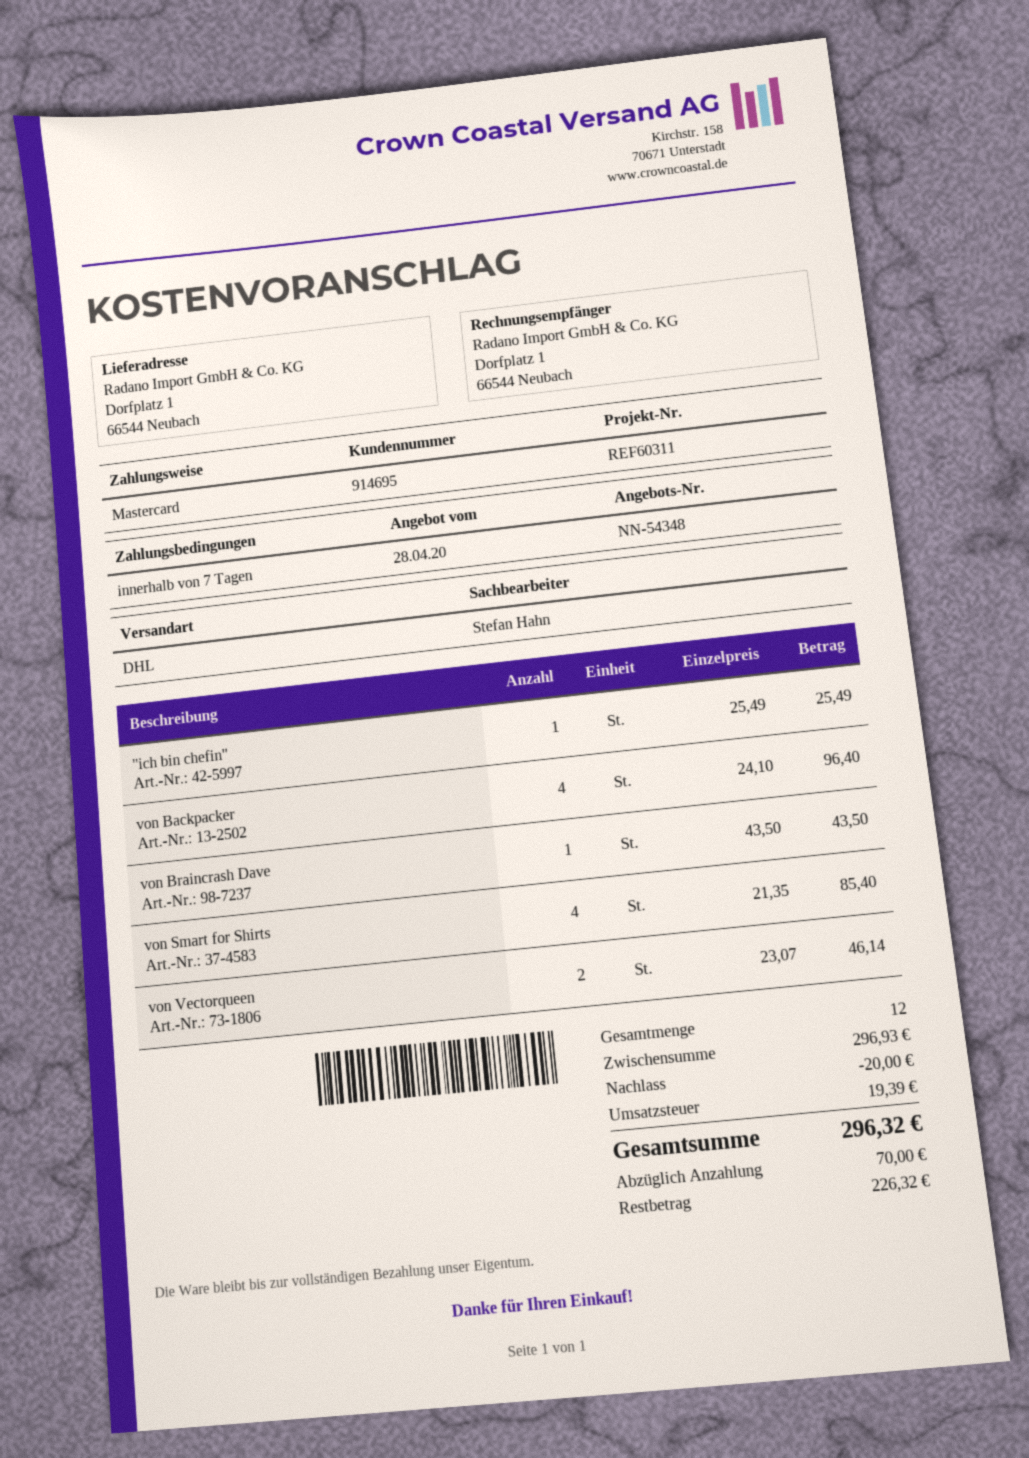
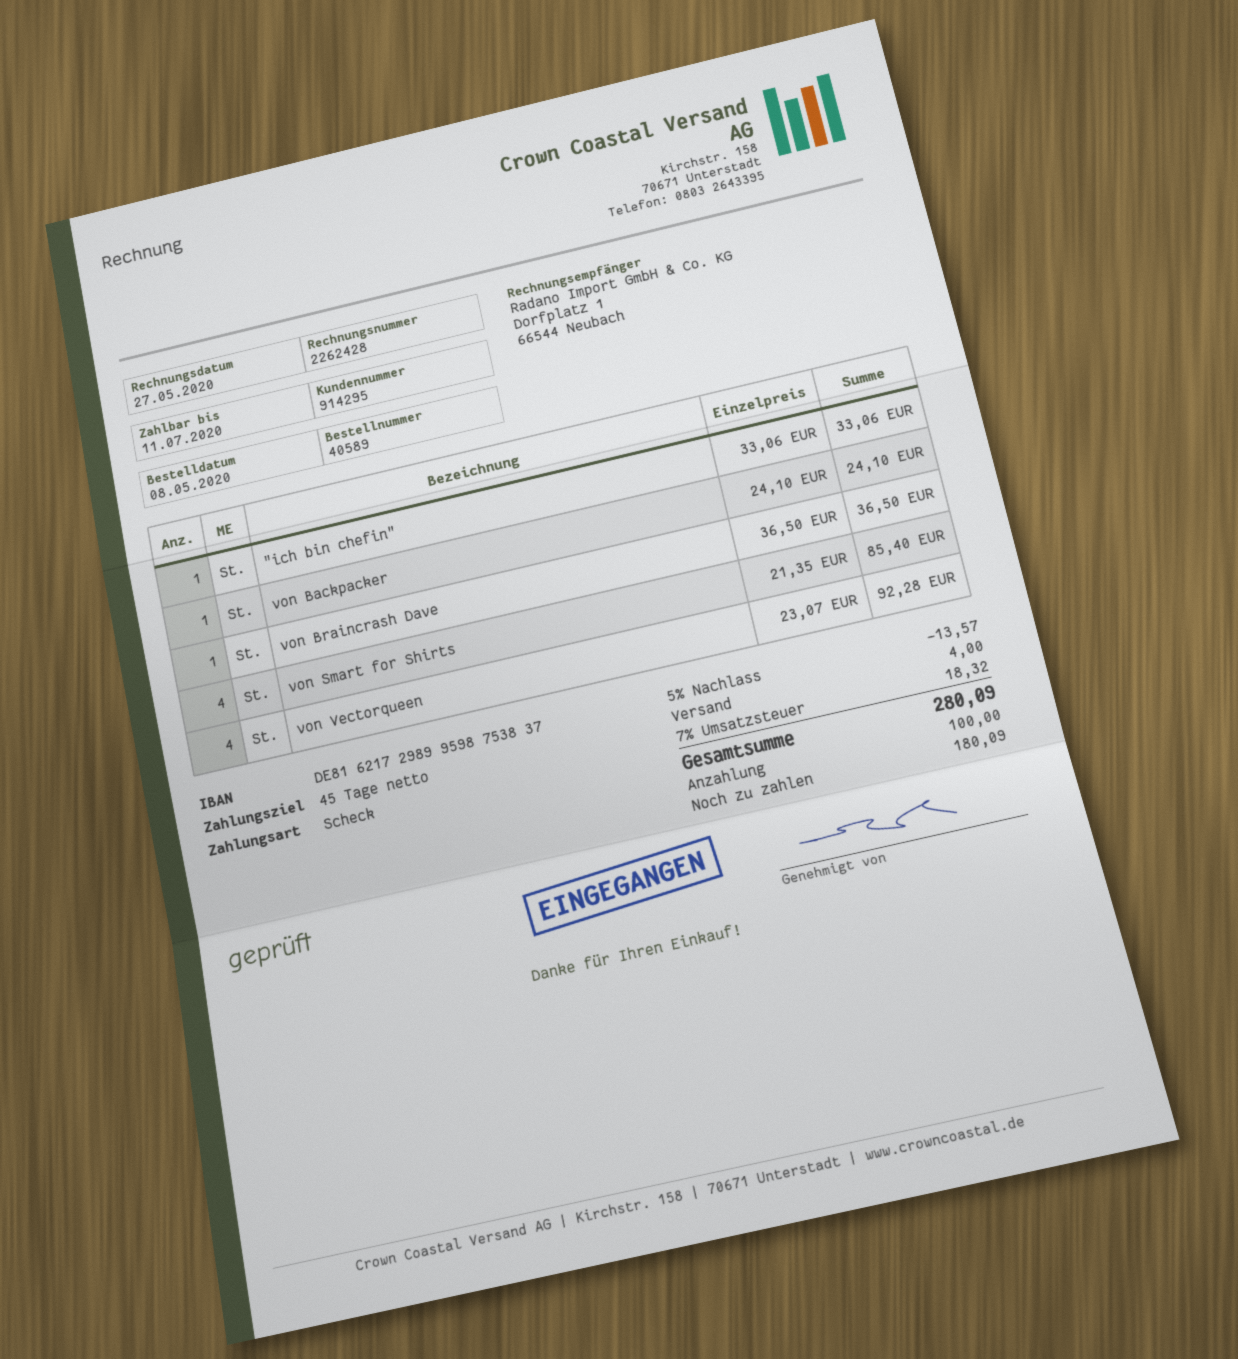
payment terms: 7 days -> 45 days
customer number: 914695 -> 914295
payment method: Mastercard -> cheque
"ich bin chefin": 1 x 25.49 = 25.49 -> 1 x 33.06 = 33.06
von Backpacker: 4 x 24.10 = 96.40 -> 1 x 24.10 = 24.10
von Braincrash Dave: 1 x 43.50 = 43.50 -> 1 x 36.50 = 36.50
von Vectorqueen: 2 x 23.07 = 46.14 -> 4 x 23.07 = 92.28
discount: 20.00 -> 13.57
shipping: none -> 4.00
tax: 19.39 -> 18.32
total: 296.32 -> 280.09
deposit: 70.00 -> 100.00
balance: 226.32 -> 180.09

